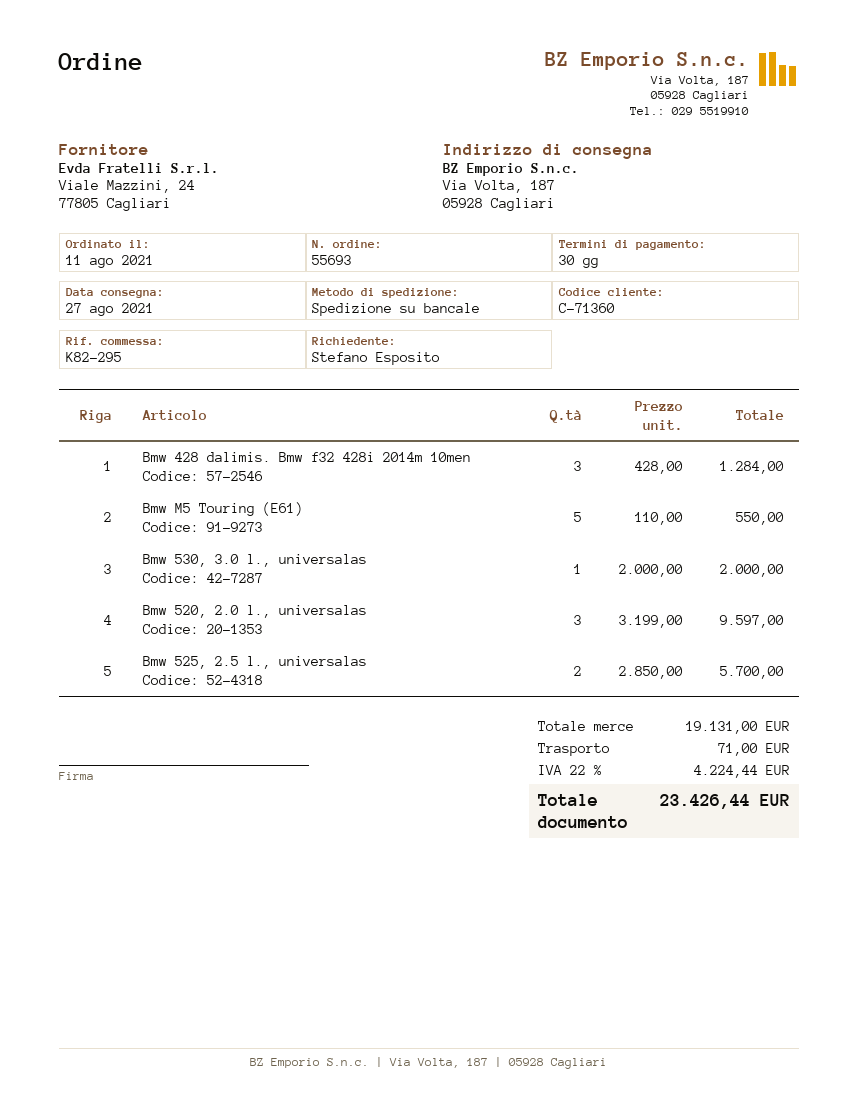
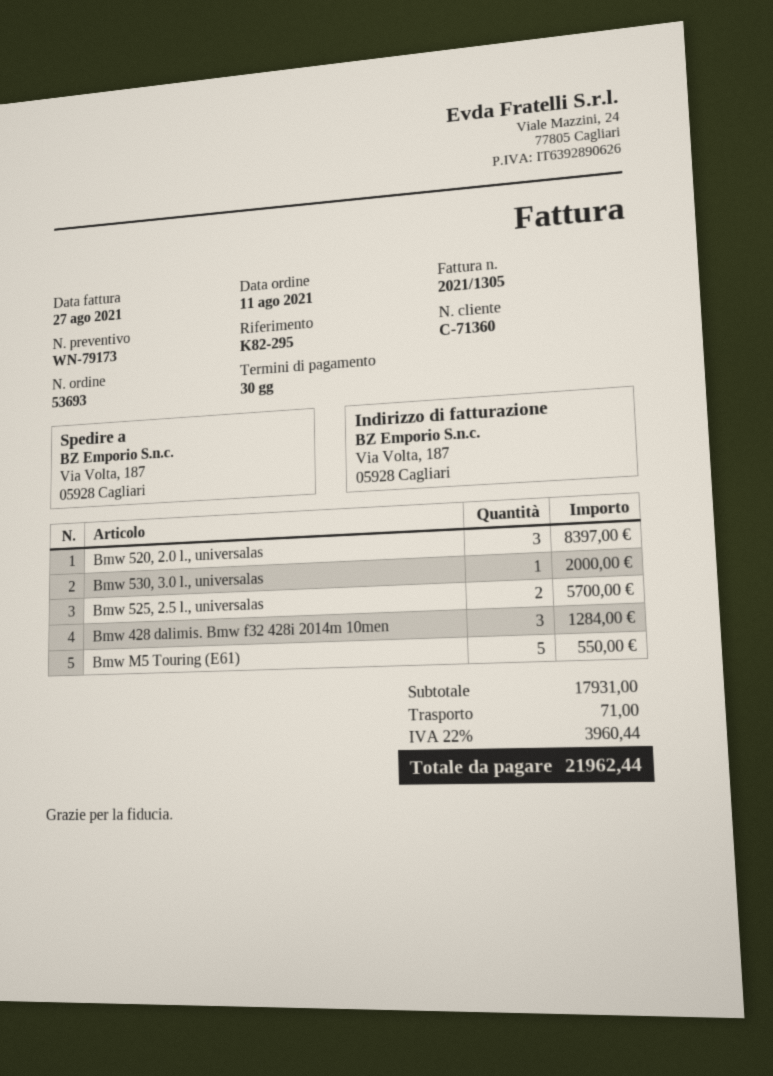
order number: 55693 -> 53693
Bmw 520, 2.0 l., universalas: 3 for 9597.00 -> 3 for 8397.00
subtotal: 19131.00 -> 17931.00
tax: 22% = 4224.44 -> 22% = 3960.44
total: 23426.44 -> 21962.44

